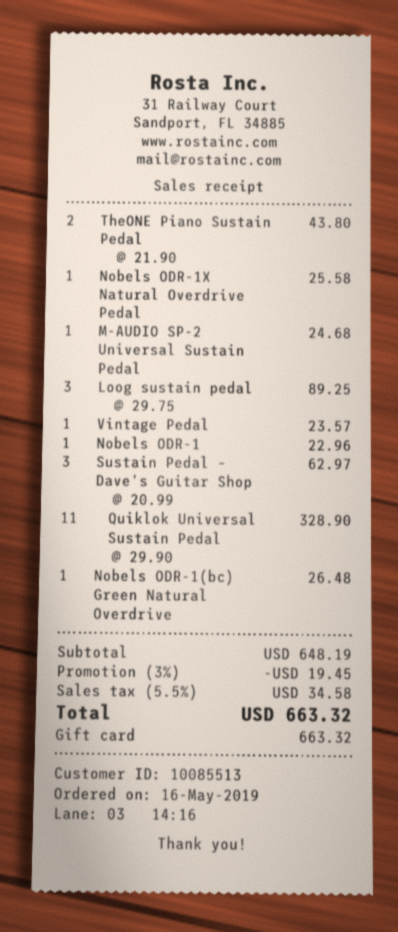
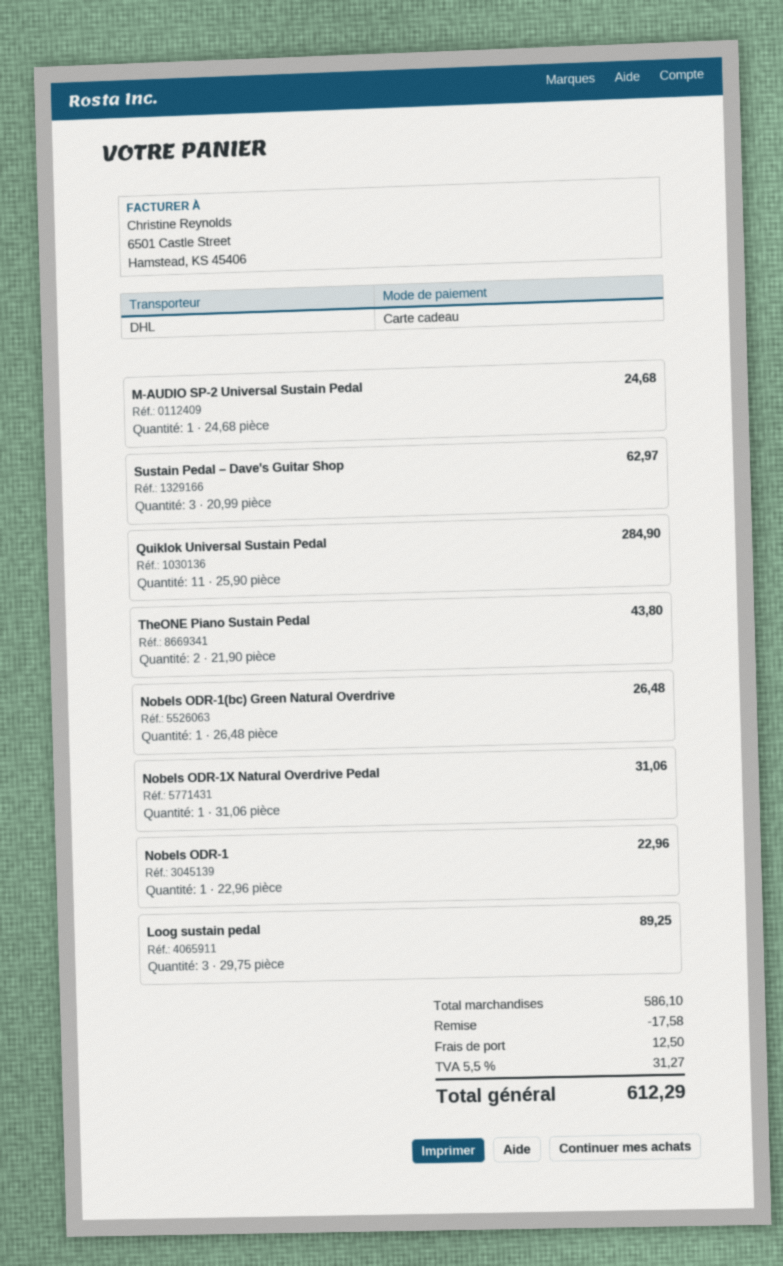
Nobels ODR-1X Natural Overdrive Pedal: 1 x 25.58 = 25.58 -> 1 x 31.06 = 31.06
Vintage Pedal: 1 x 23.57 = 23.57 -> none
Quiklok Universal Sustain Pedal: 11 x 29.90 = 328.90 -> 11 x 25.90 = 284.90
subtotal: 648.19 -> 586.10
discount: 19.45 -> 17.58
shipping: none -> 12.50
tax: 5.5% = 34.58 -> 5.5% = 31.27
total: 663.32 -> 612.29

